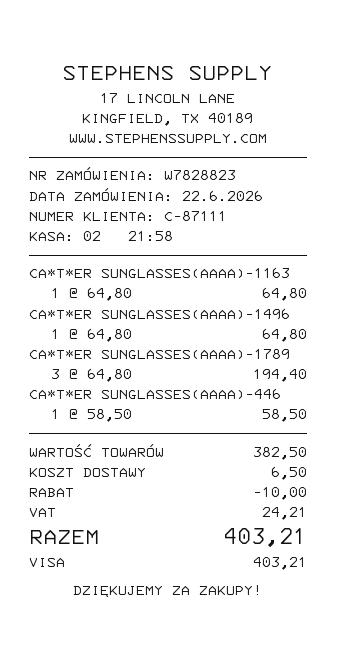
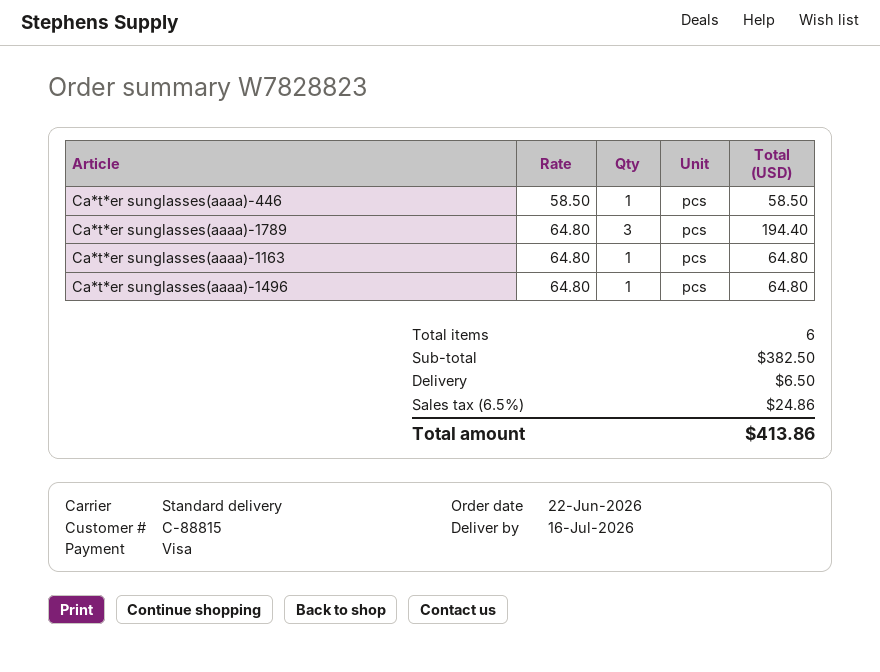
customer number: C-87111 -> C-88815
discount: 10.00 -> none
tax: 24.21 -> 24.86
total: 403.21 -> 413.86

